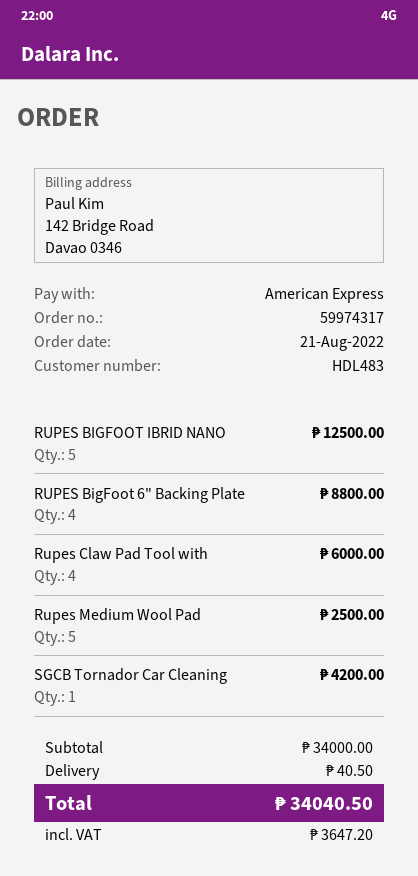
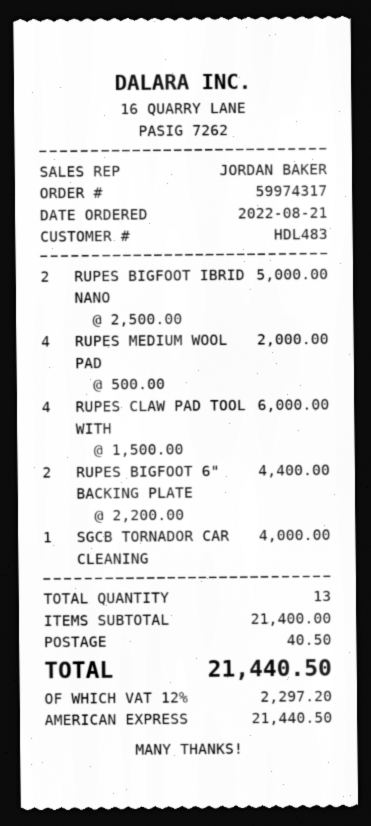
RUPES BIGFOOT IBRID NANO: 5 for 12500.00 -> 2 for 5000.00
RUPES BigFoot 6" Backing Plate: 4 for 8800.00 -> 2 for 4400.00
Rupes Medium Wool Pad: 5 for 2500.00 -> 4 for 2000.00
SGCB Tornador Car Cleaning: 1 for 4200.00 -> 1 for 4000.00
subtotal: 34000.00 -> 21400.00
tax: 3647.20 -> 2297.20
total: 34040.50 -> 21440.50

